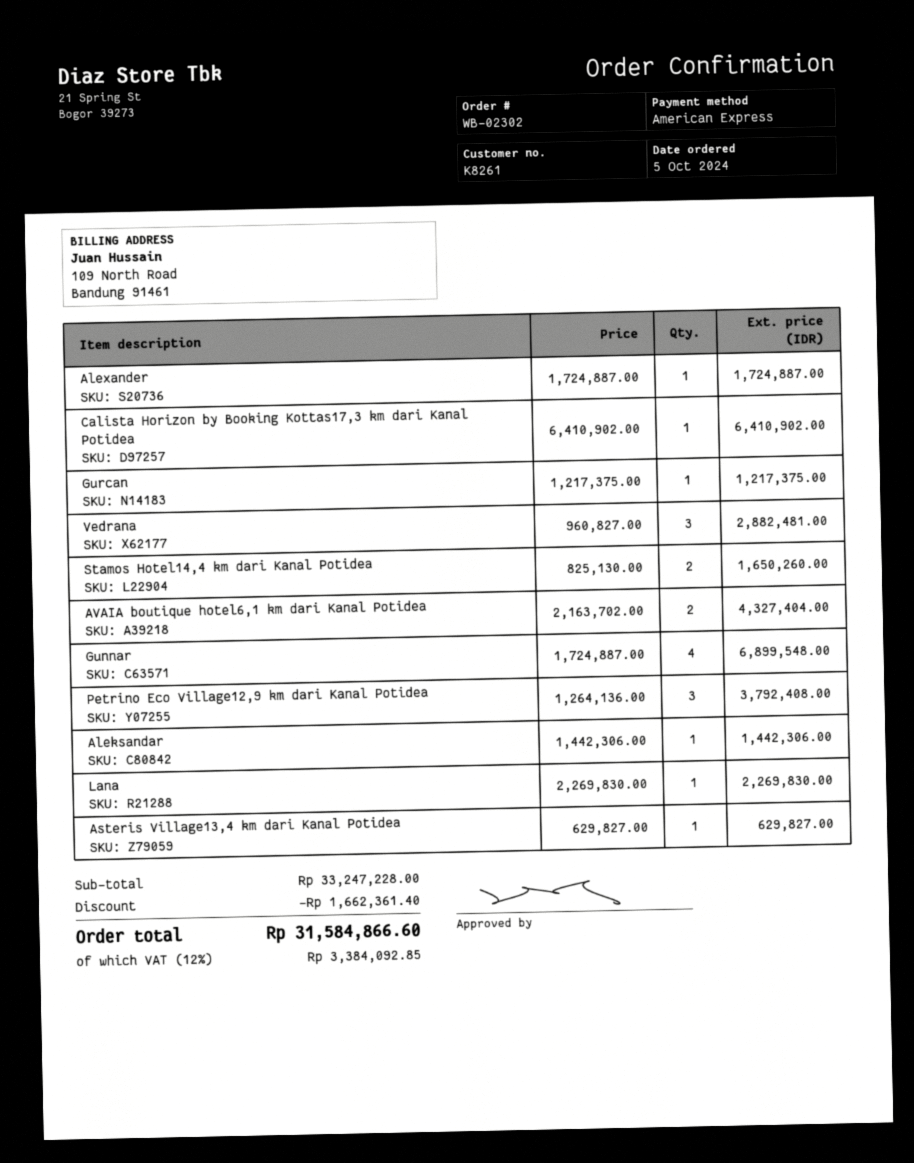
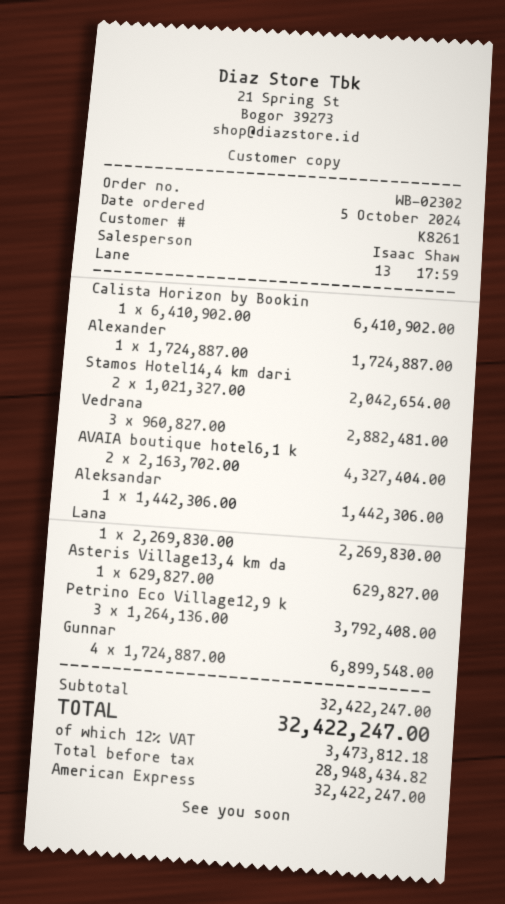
Gurcan: 1 x 1217375.00 = 1217375.00 -> none
Stamos Hotel14,4 km dari Kanal Potidea: 2 x 825130.00 = 1650260.00 -> 2 x 1021327.00 = 2042654.00
subtotal: 33247228.00 -> 32422247.00
discount: 1662361.40 -> none
tax: 12% = 3384092.85 -> 12% = 3473812.18
total: 31584866.60 -> 32422247.00

